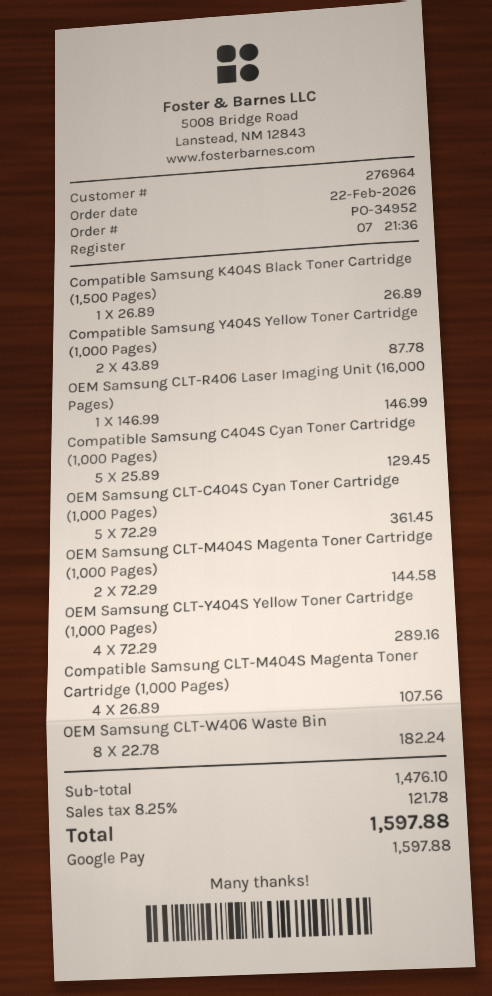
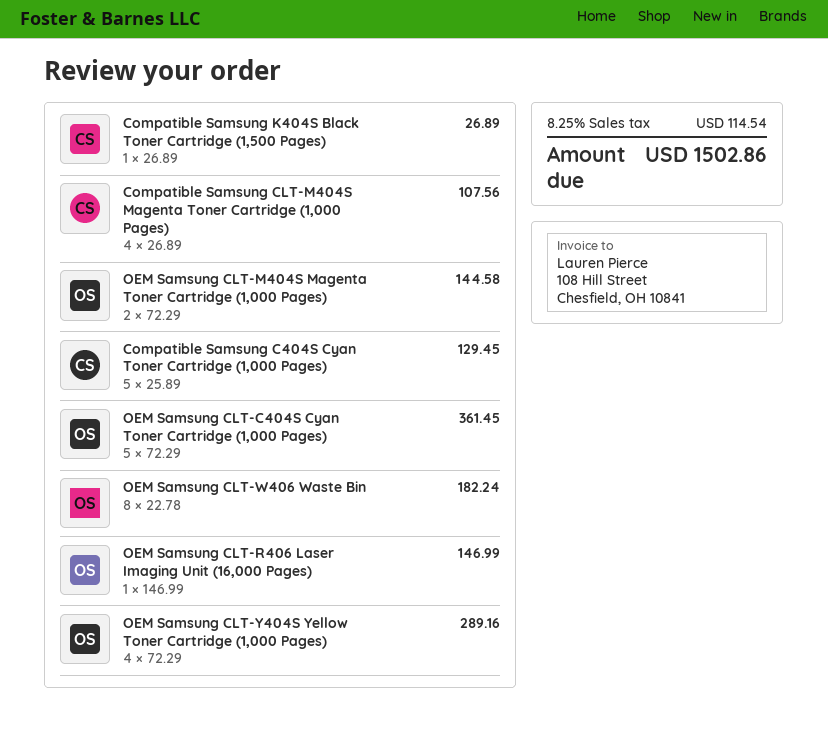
Compatible Samsung Y404S Yellow Toner Cartridge (1,000 Pages): 2 x 43.89 = 87.78 -> none
tax: 8.25% = 121.78 -> 8.25% = 114.54
total: 1597.88 -> 1502.86

